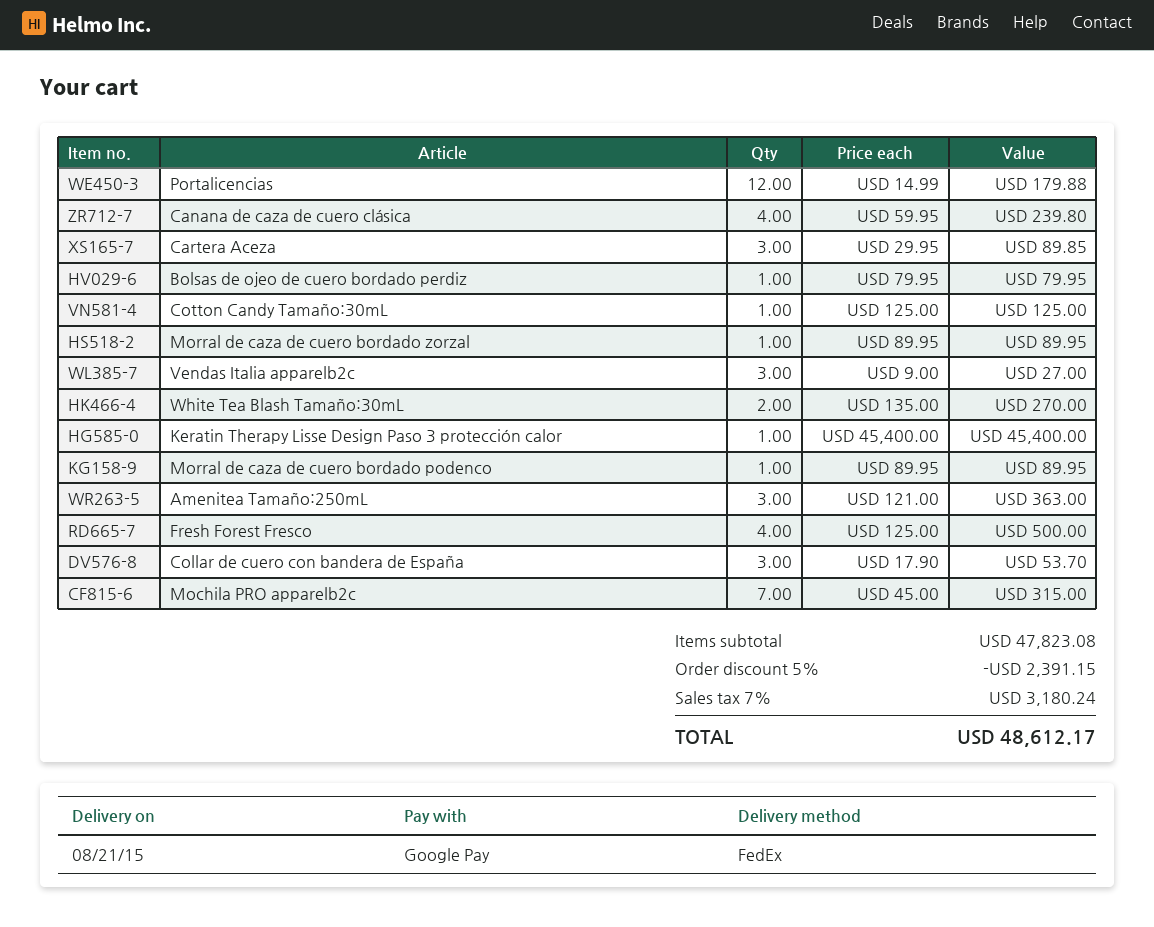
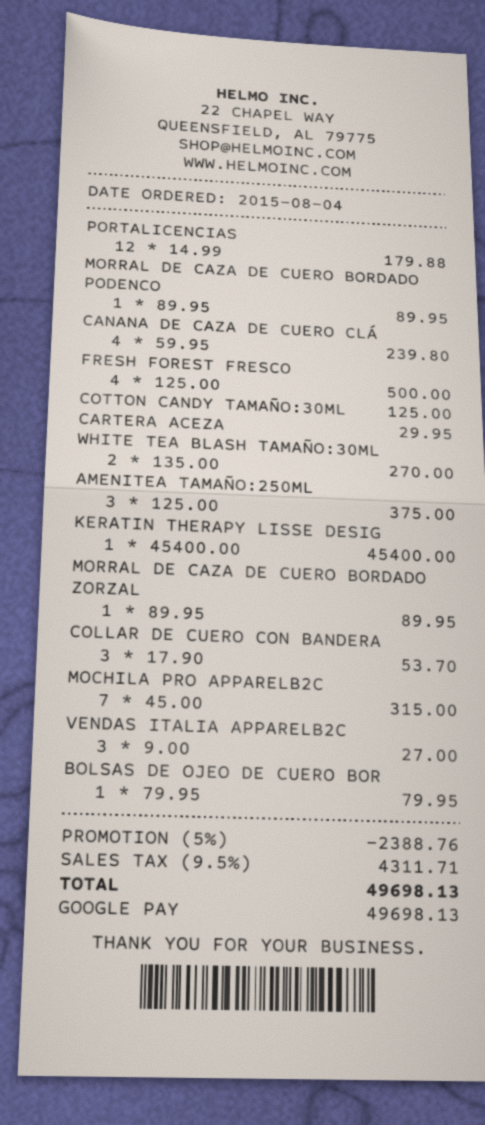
Cartera Aceza: 3 x 29.95 = 89.85 -> 1 x 29.95 = 29.95
Amenitea Tamaño:250mL: 3 x 121.00 = 363.00 -> 3 x 125.00 = 375.00
discount: 5% = 2391.15 -> 5% = 2388.76
tax: 7% = 3180.24 -> 9.5% = 4311.71
total: 48612.17 -> 49698.13

